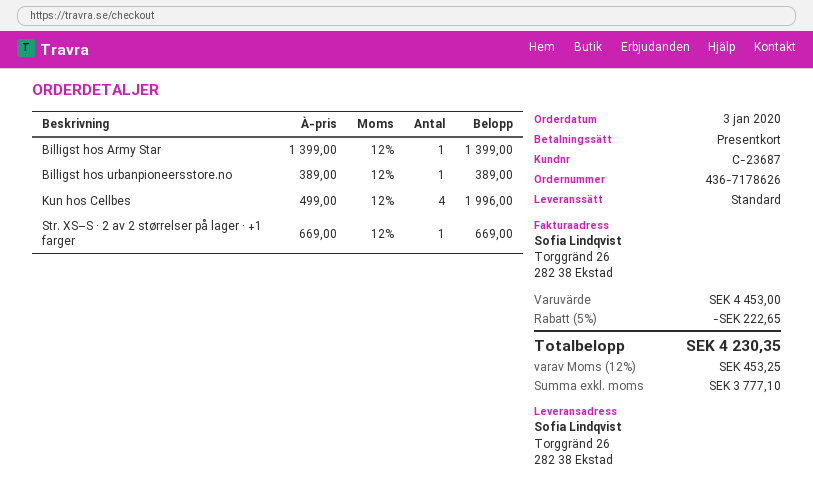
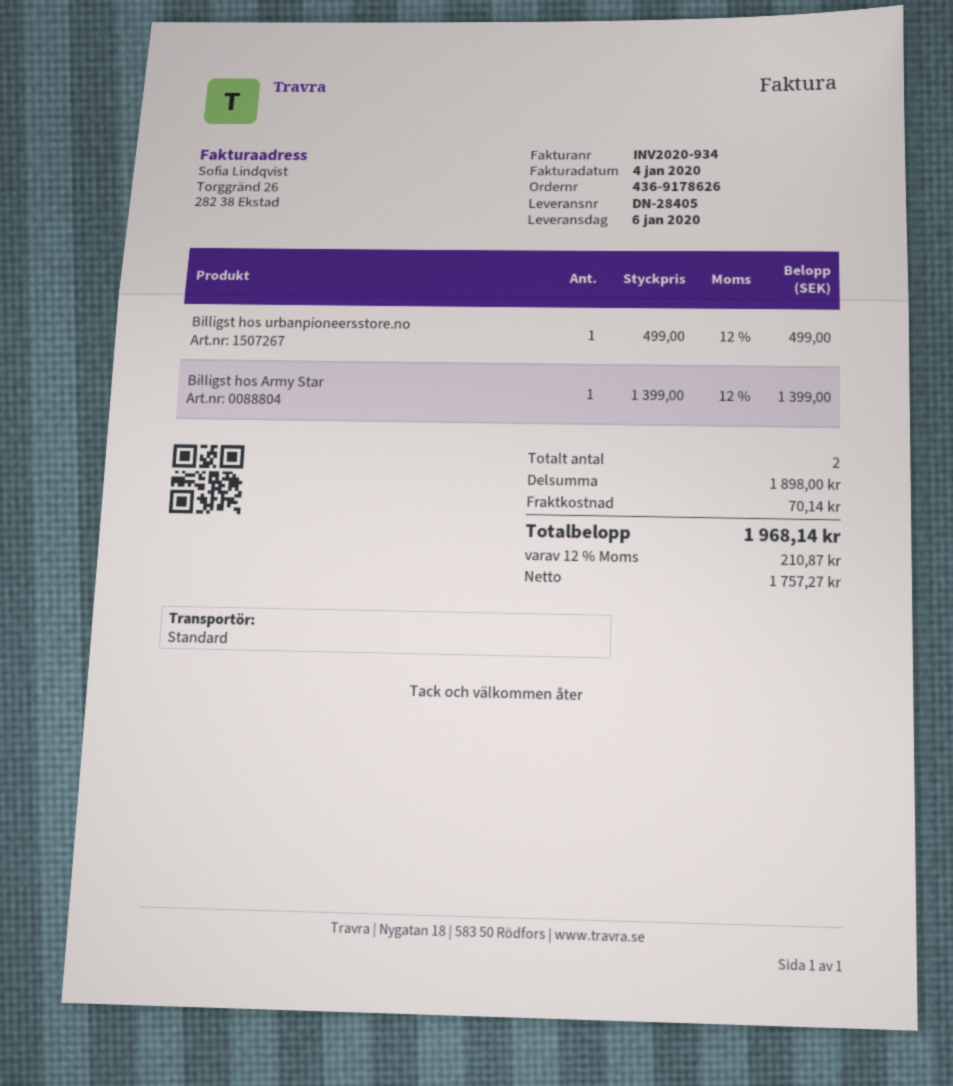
order number: 436-7178626 -> 436-9178626
Billigst hos urbanpioneersstore.no: 1 x 389.00 = 389.00 -> 1 x 499.00 = 499.00
Kun hos Cellbes: 4 x 499.00 = 1996.00 -> none
Str. XS–S · 2 av 2 størrelser på lager · +1 farger: 1 x 669.00 = 669.00 -> none
subtotal: 4453.00 -> 1898.00
discount: 5% = 222.65 -> none
shipping: none -> 70.14
net: 3777.10 -> 1757.27
tax: 12% = 453.25 -> 12% = 210.87
total: 4230.35 -> 1968.14

